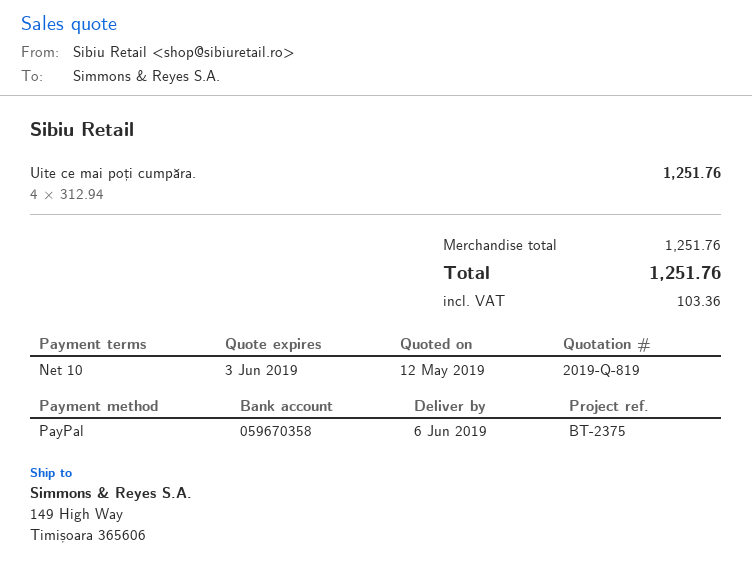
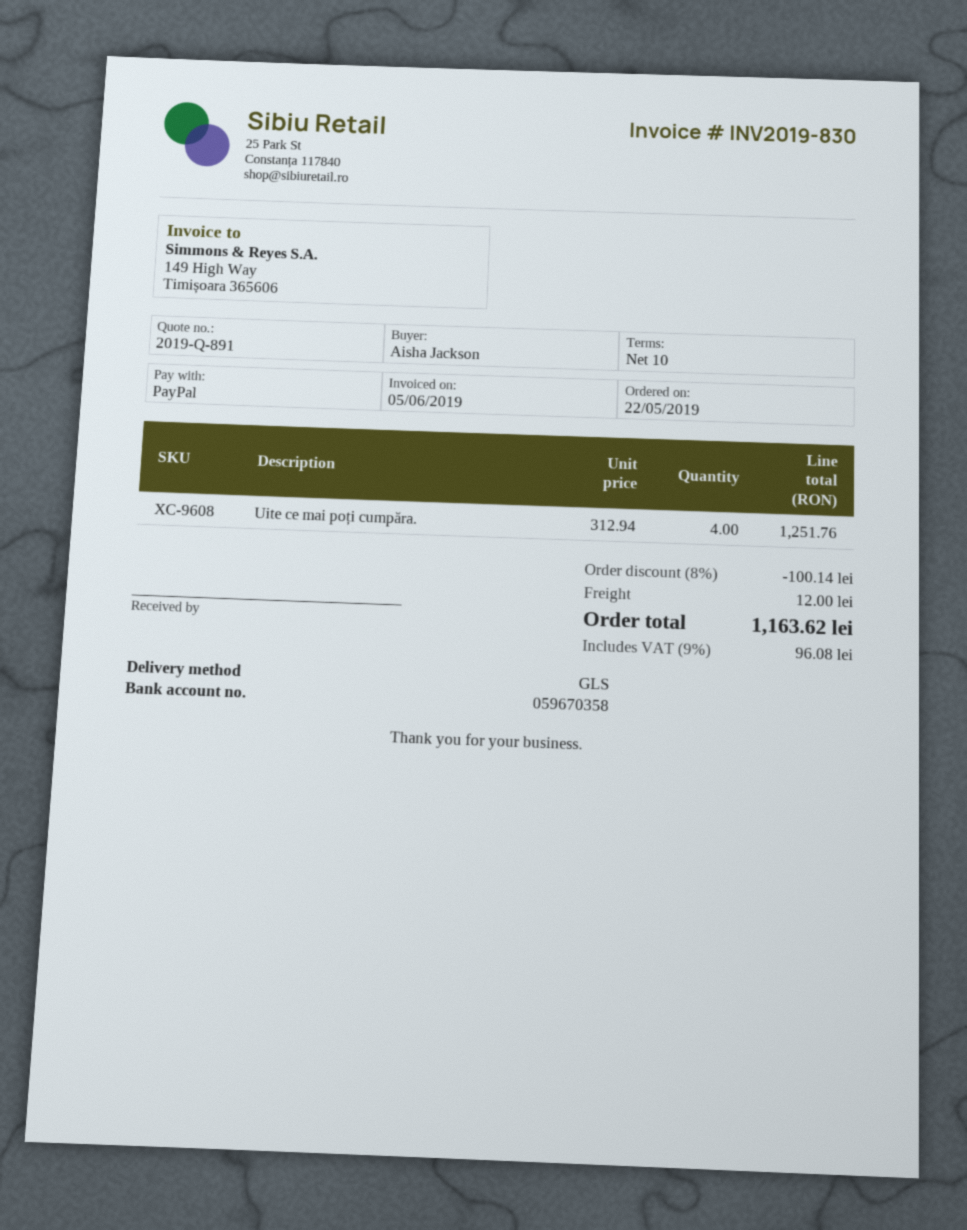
quote number: 2019-Q-819 -> 2019-Q-891
discount: none -> 8% = 100.14
shipping: none -> 12.00
tax: 103.36 -> 96.08
total: 1251.76 -> 1163.62

